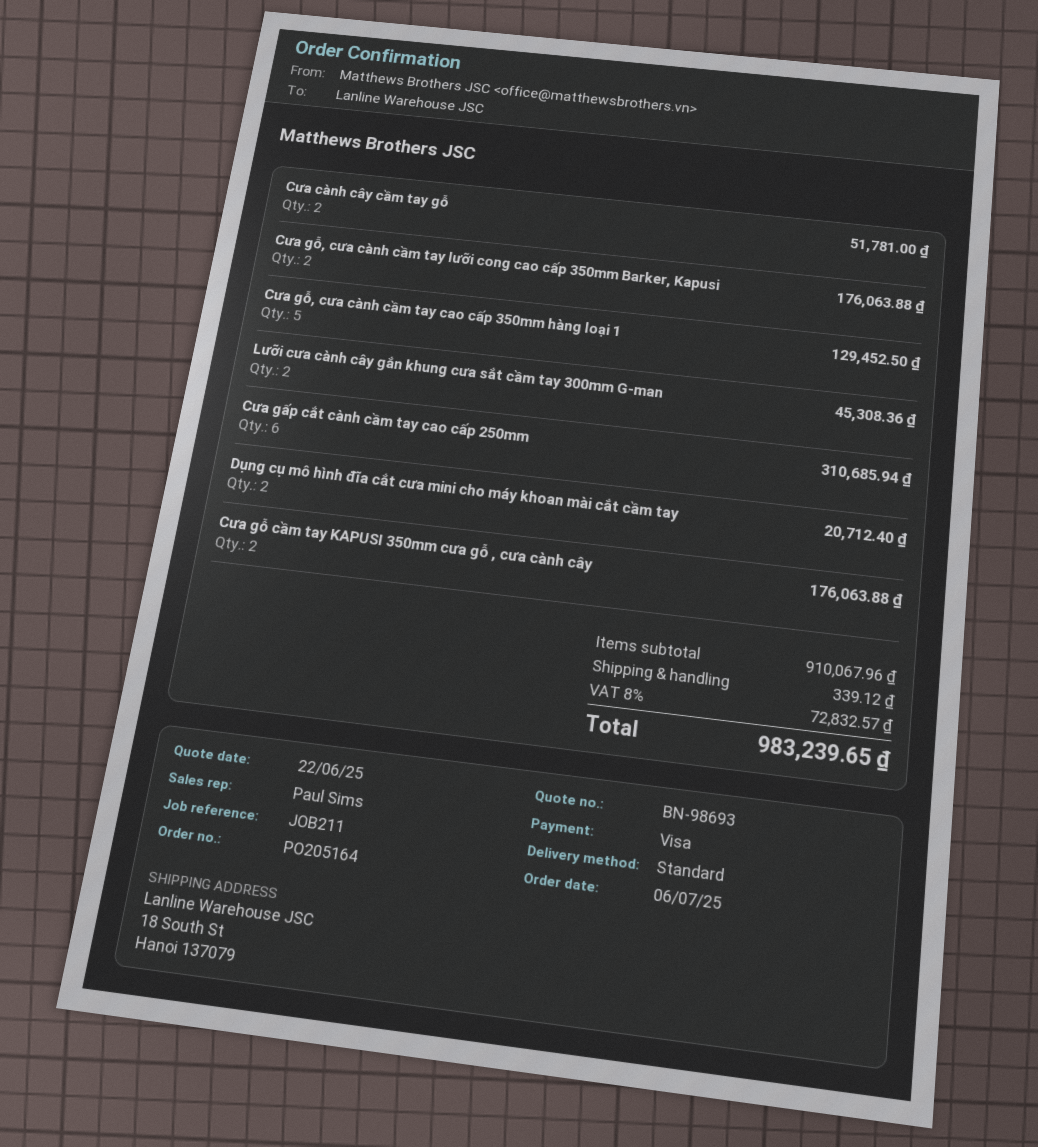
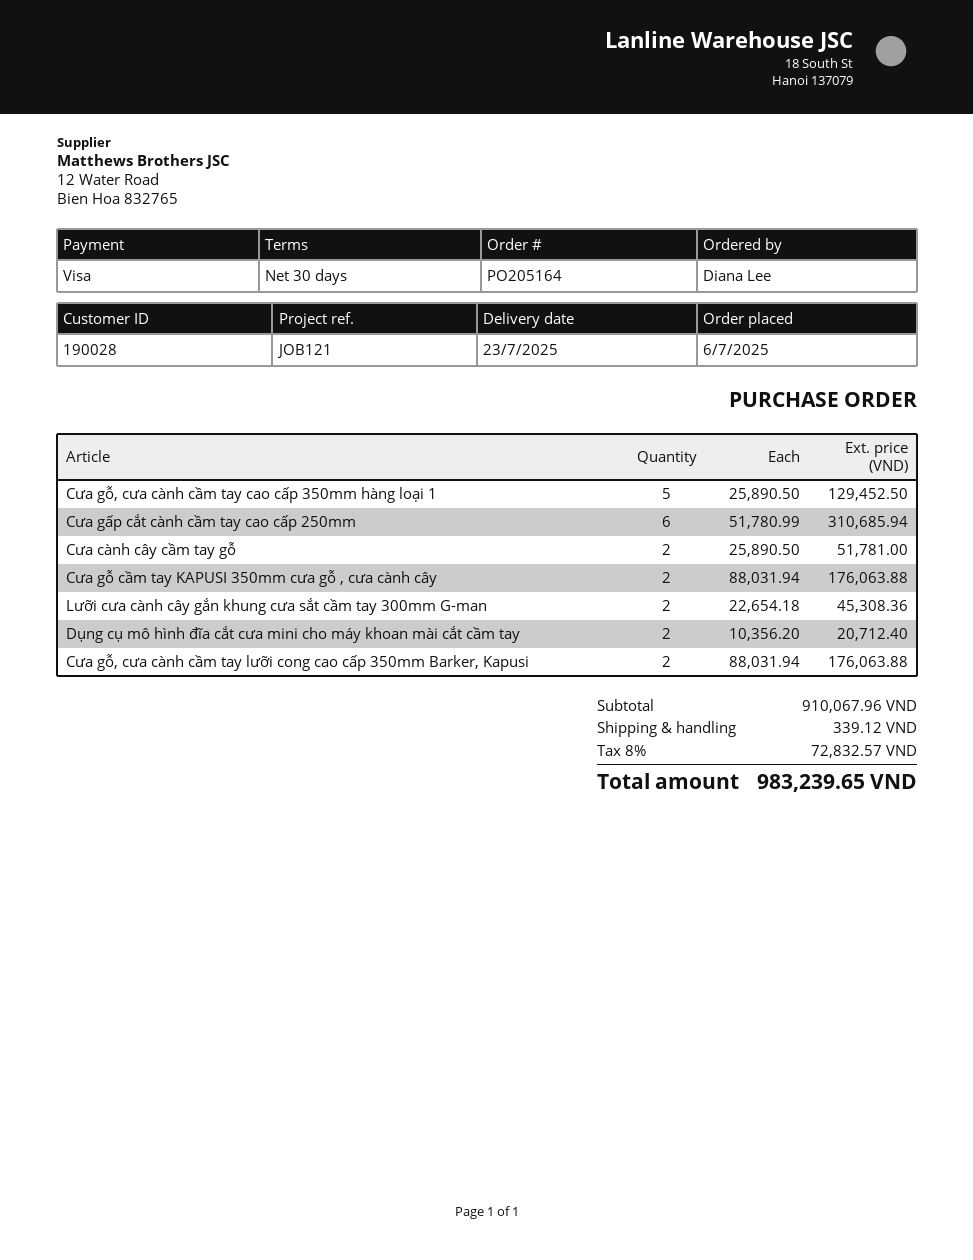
reference: JOB211 -> JOB121

